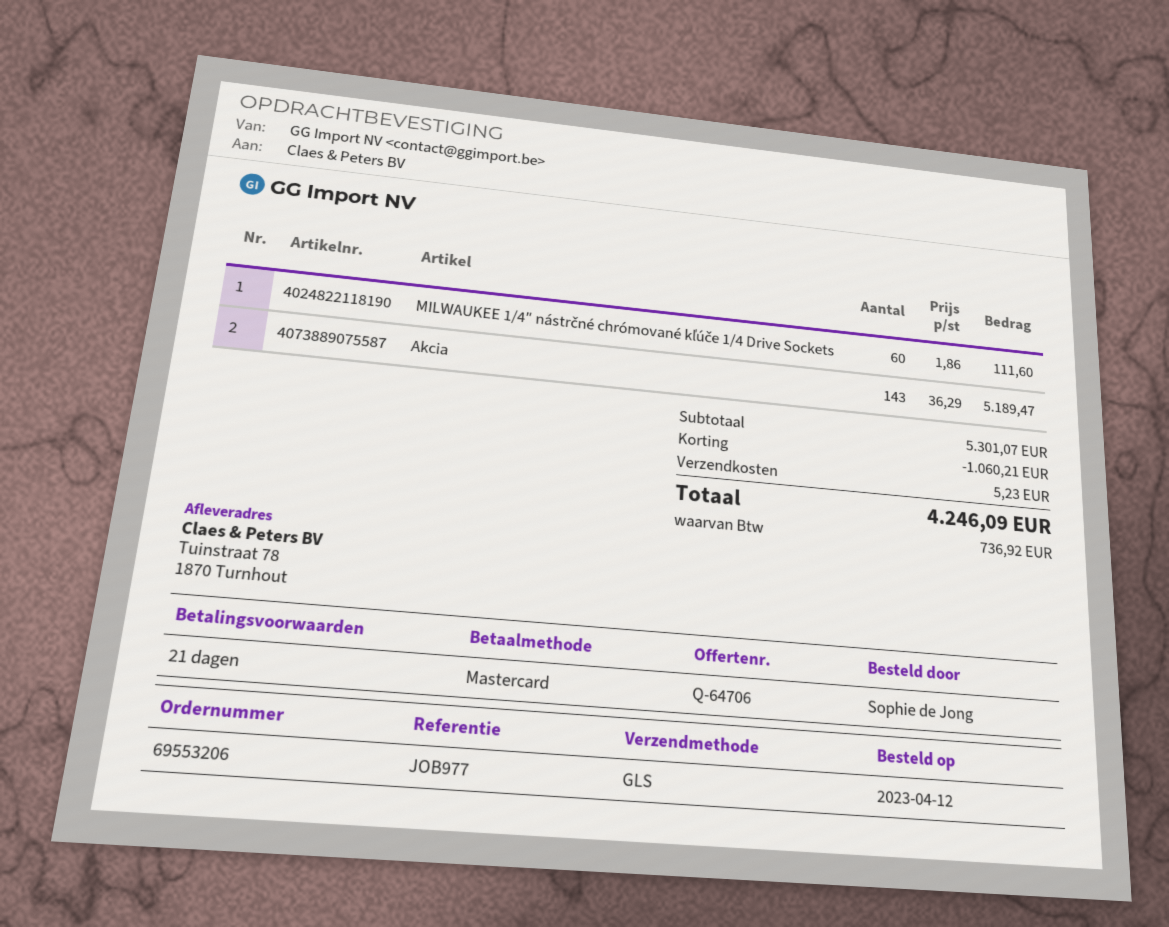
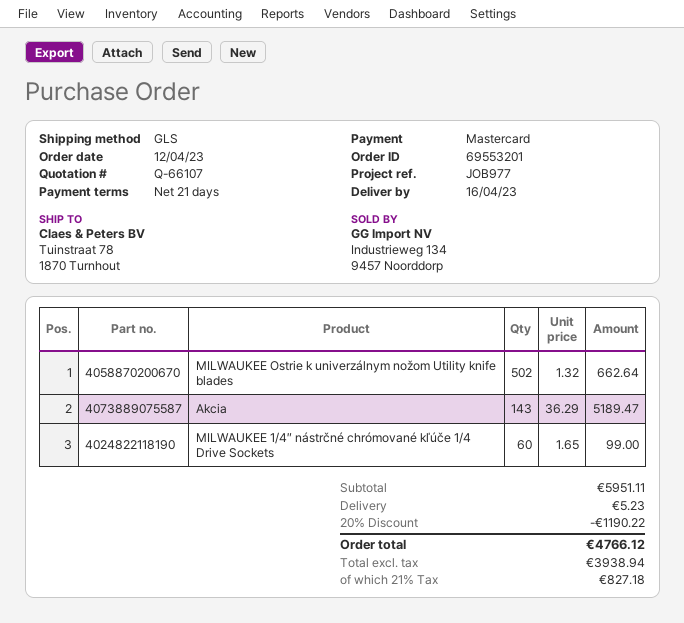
quote number: Q-64706 -> Q-66107
order number: 69553206 -> 69553201
MILWAUKEE 1/4″ nástrčné chrómované kľúče 1/4 Drive Sockets: 60 x 1.86 = 111.60 -> 60 x 1.65 = 99.00
MILWAUKEE Ostrie k univerzálnym nožom Utility knife blades: none -> 502 x 1.32 = 662.64
subtotal: 5301.07 -> 5951.11
discount: 1060.21 -> 1190.22
tax: 736.92 -> 827.18
total: 4246.09 -> 4766.12

